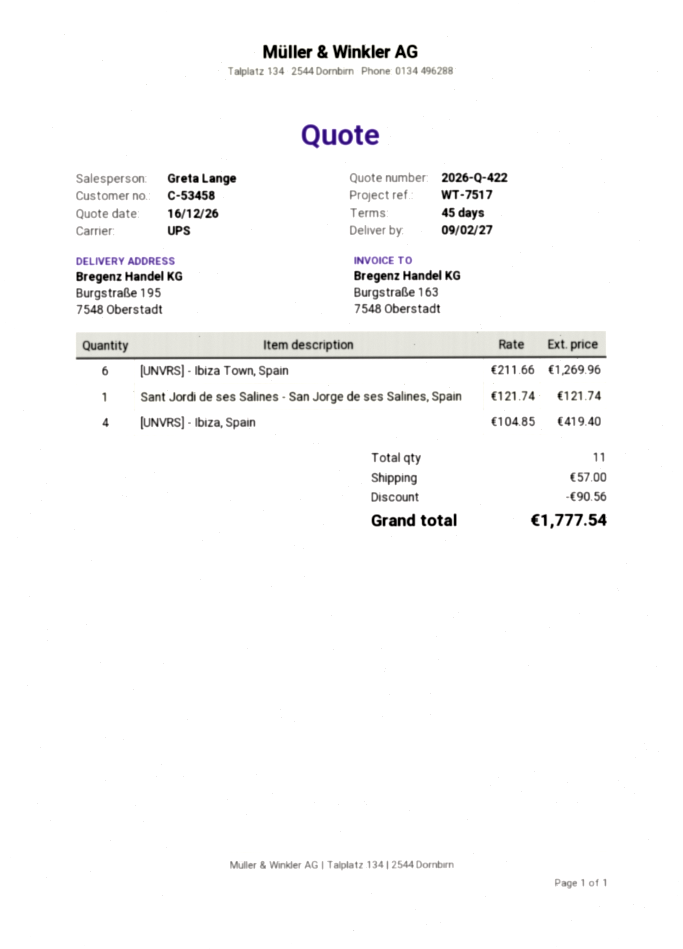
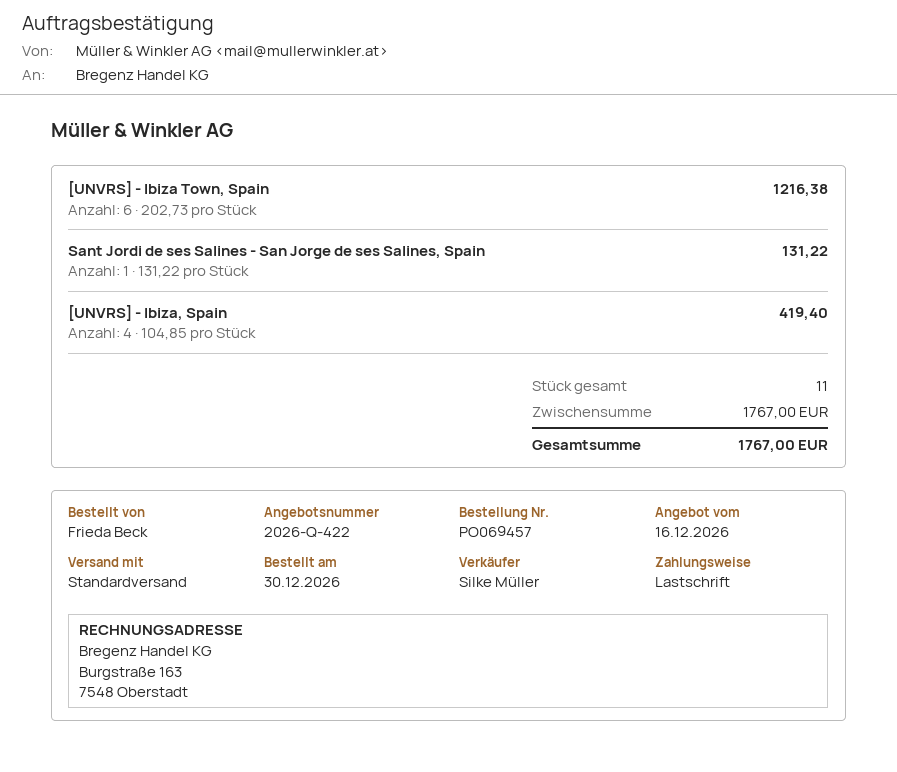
sales rep: Greta Lange -> Silke Müller
shipping method: UPS -> standard
[UNVRS] - Ibiza Town, Spain: 6 x 211.66 = 1269.96 -> 6 x 202.73 = 1216.38
Sant Jordi de ses Salines - San Jorge de ses Salines, Spain: 1 x 121.74 = 121.74 -> 1 x 131.22 = 131.22
discount: 90.56 -> none
shipping: 57.00 -> none
total: 1777.54 -> 1767.00

